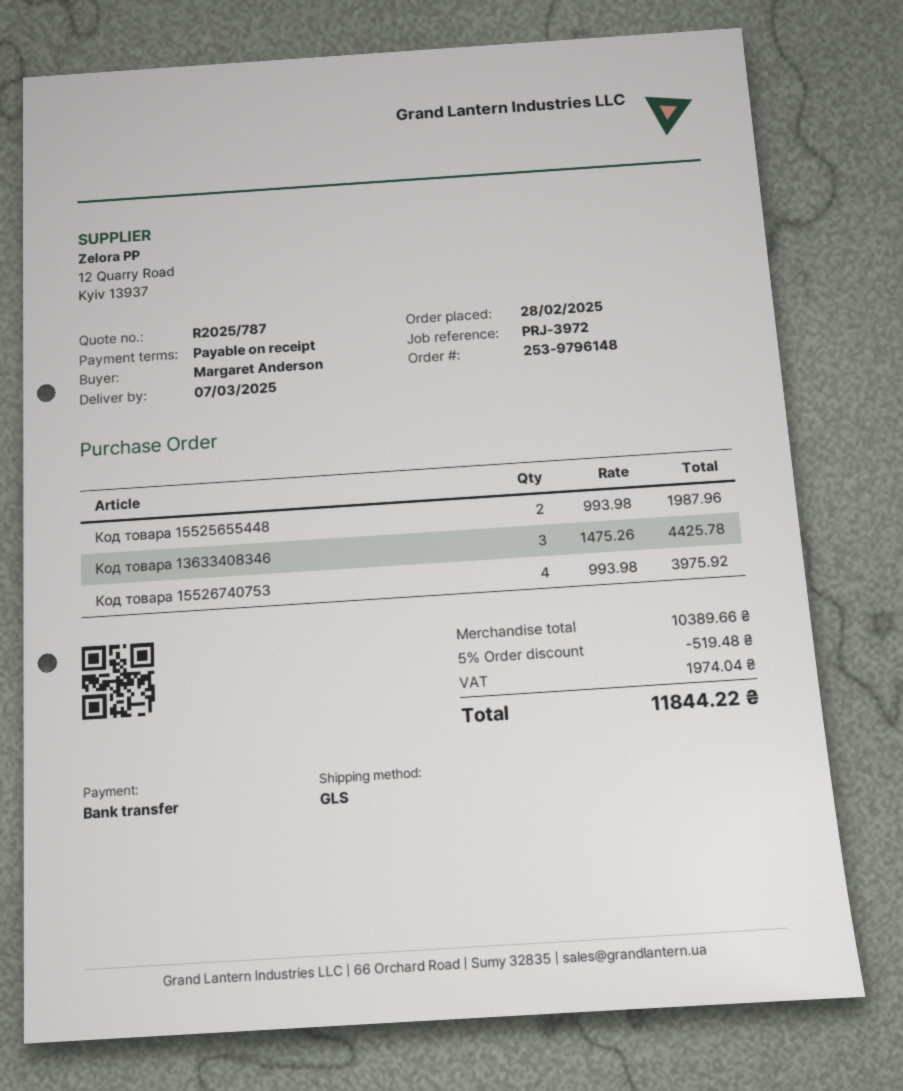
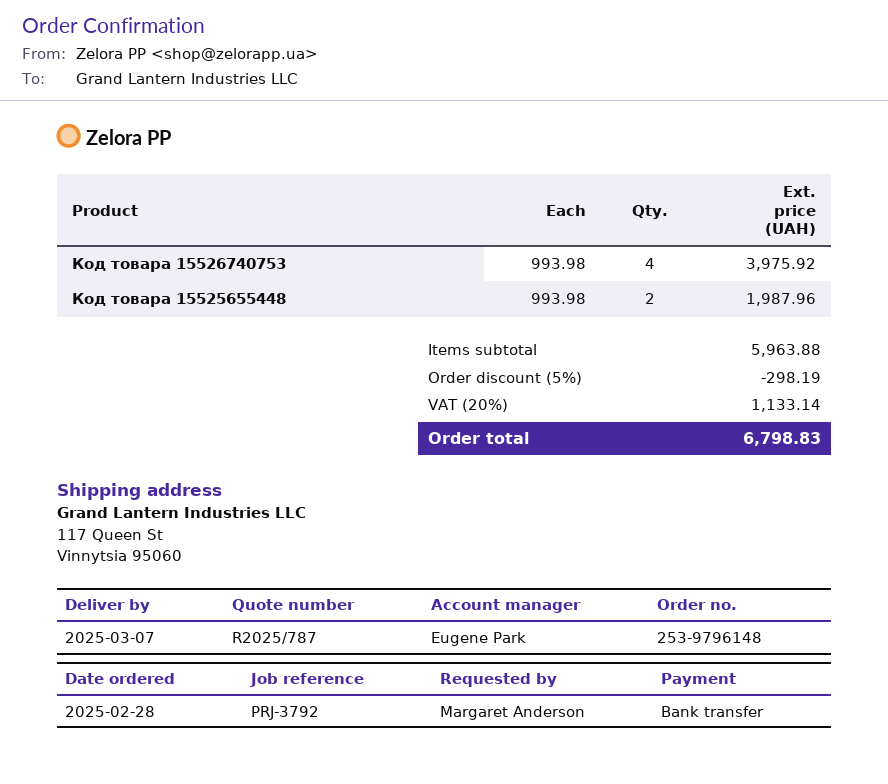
reference: PRJ-3972 -> PRJ-3792
Код товара 13633408346: 3 x 1475.26 = 4425.78 -> none
subtotal: 10389.66 -> 5963.88
discount: 5% = 519.48 -> 5% = 298.19
tax: 1974.04 -> 1133.14
total: 11844.22 -> 6798.83

